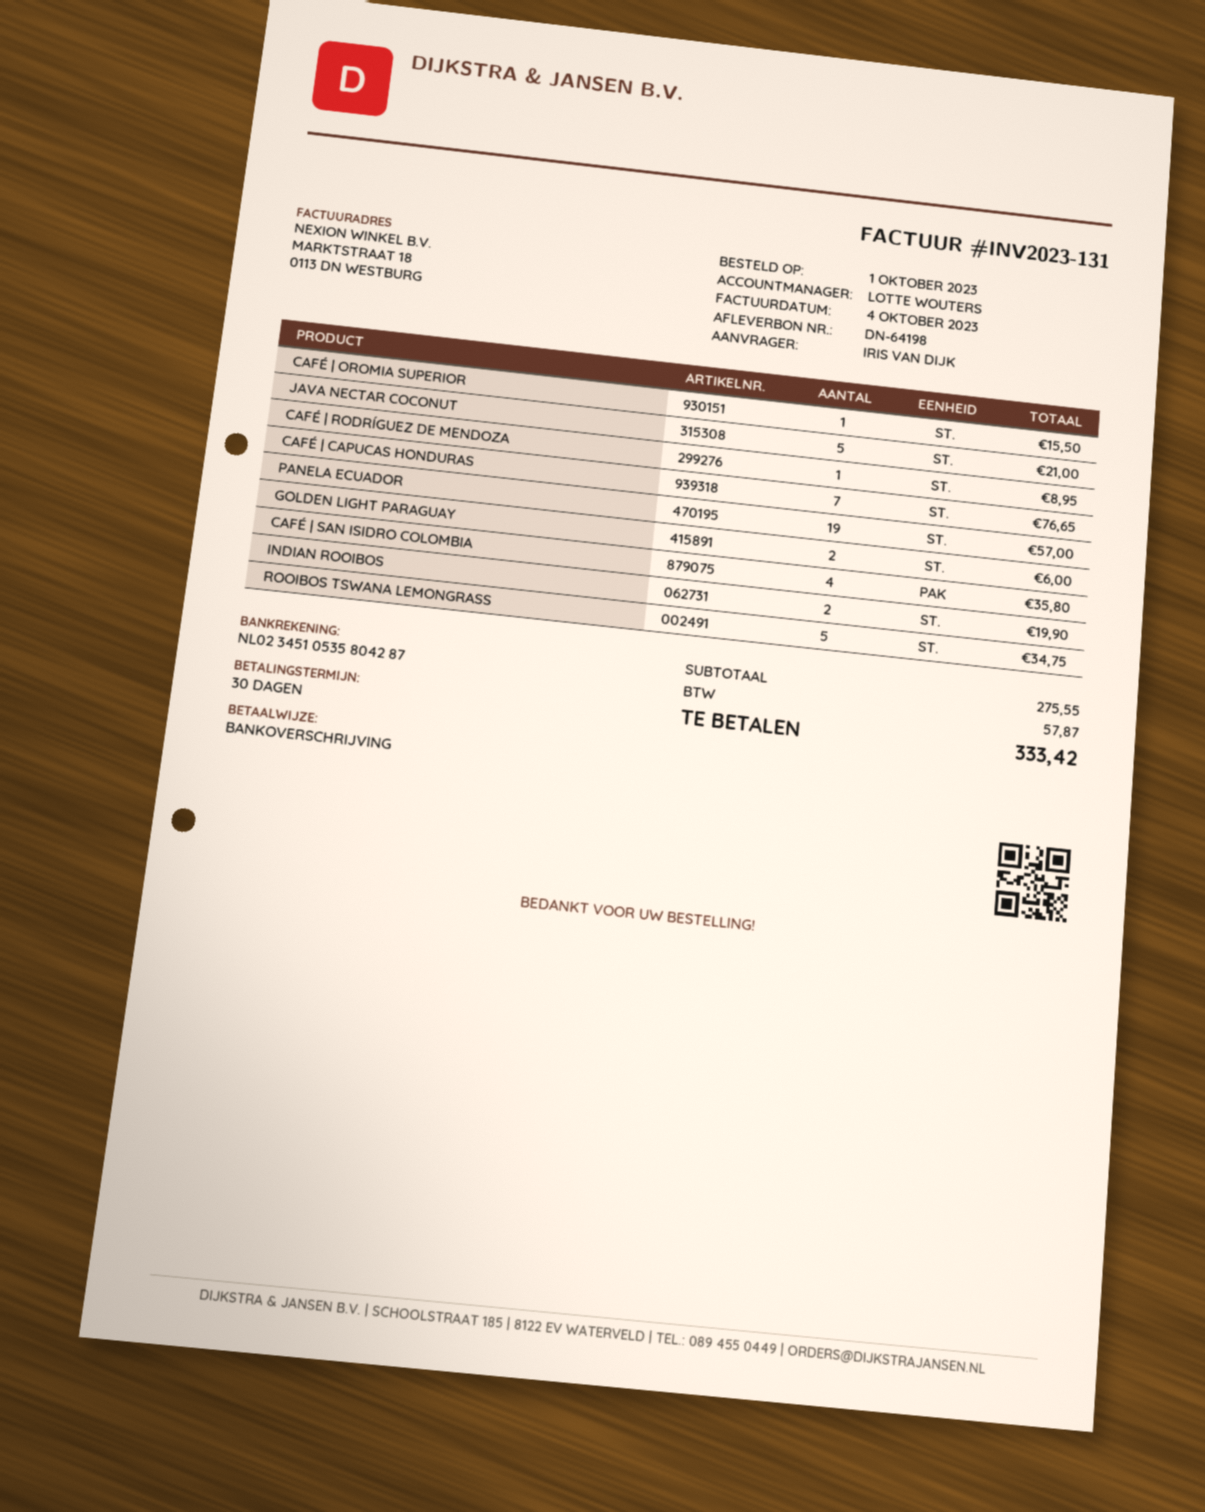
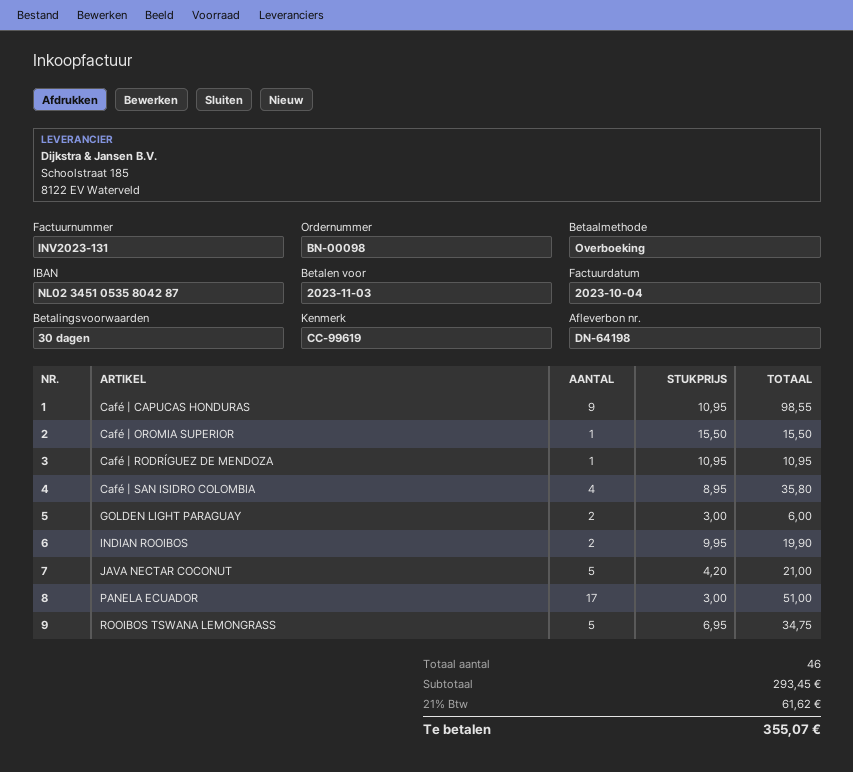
CAFÉ | RODRÍGUEZ DE MENDOZA: 1 for 8.95 -> 1 for 10.95
CAFÉ | CAPUCAS HONDURAS: 7 for 76.65 -> 9 for 98.55
PANELA ECUADOR: 19 for 57.00 -> 17 for 51.00
subtotal: 275.55 -> 293.45
tax: 57.87 -> 61.62
total: 333.42 -> 355.07

